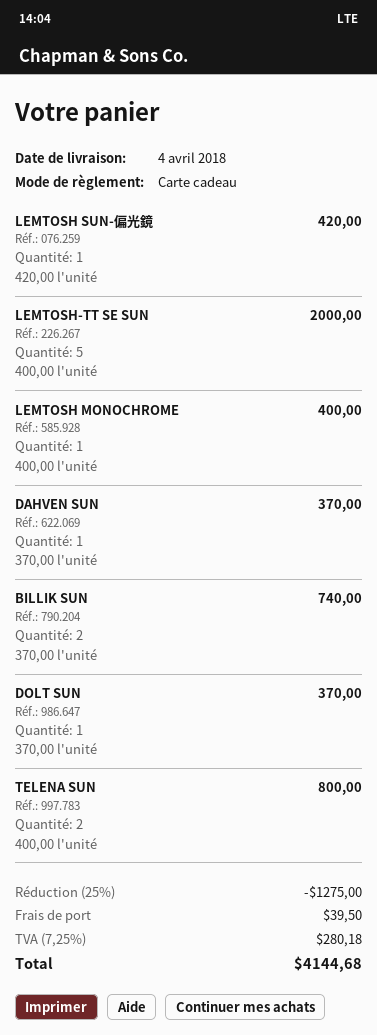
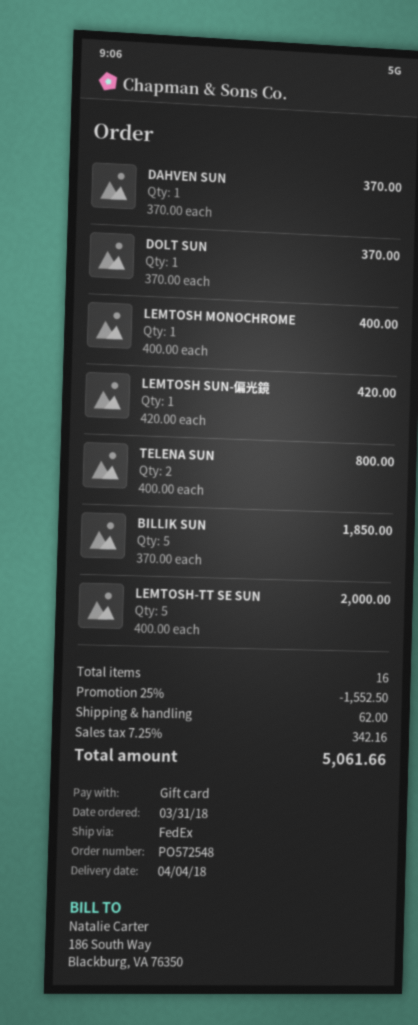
BILLIK SUN: 2 x 370.00 = 740.00 -> 5 x 370.00 = 1850.00
discount: 25% = 1275.00 -> 25% = 1552.50
shipping: 39.50 -> 62.00
tax: 7.25% = 280.18 -> 7.25% = 342.16
total: 4144.68 -> 5061.66

